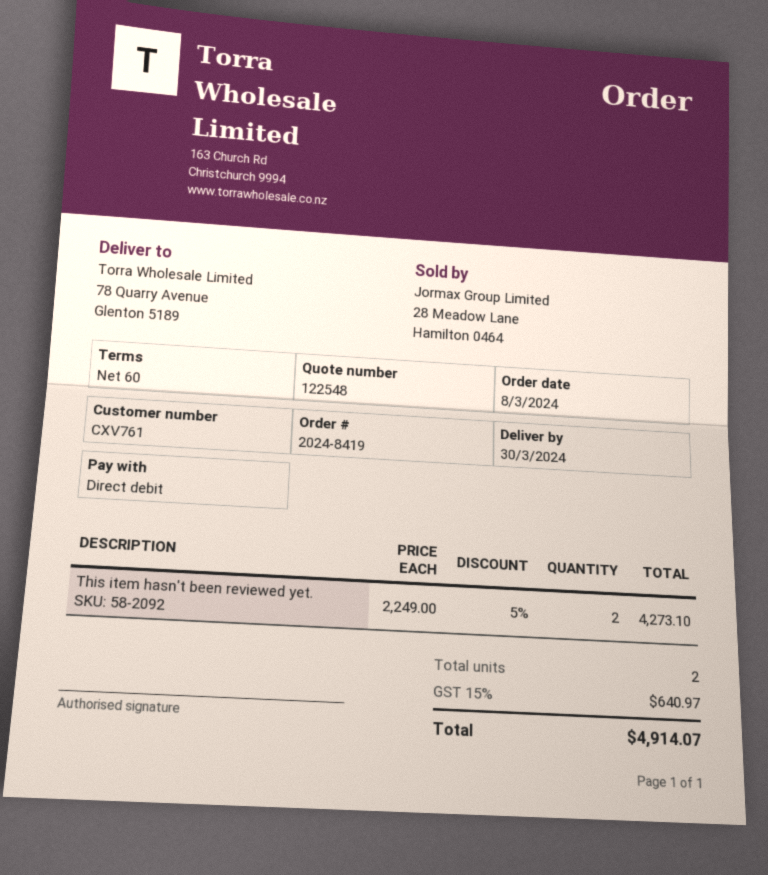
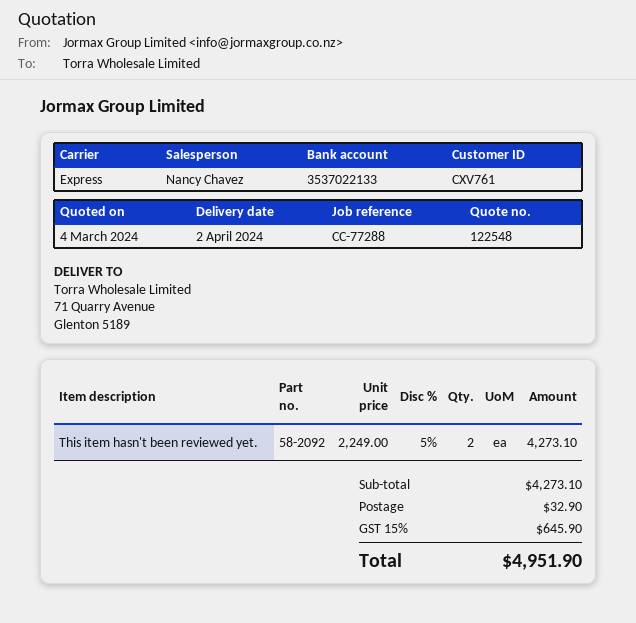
delivery date: 2024-03-30 -> 2024-04-02
ship to: 78 Quarry Avenue, Glenton 5189 -> 71 Quarry Avenue, Glenton 5189
shipping: none -> 32.90
tax: 15% = 640.97 -> 15% = 645.90
total: 4914.07 -> 4951.90

